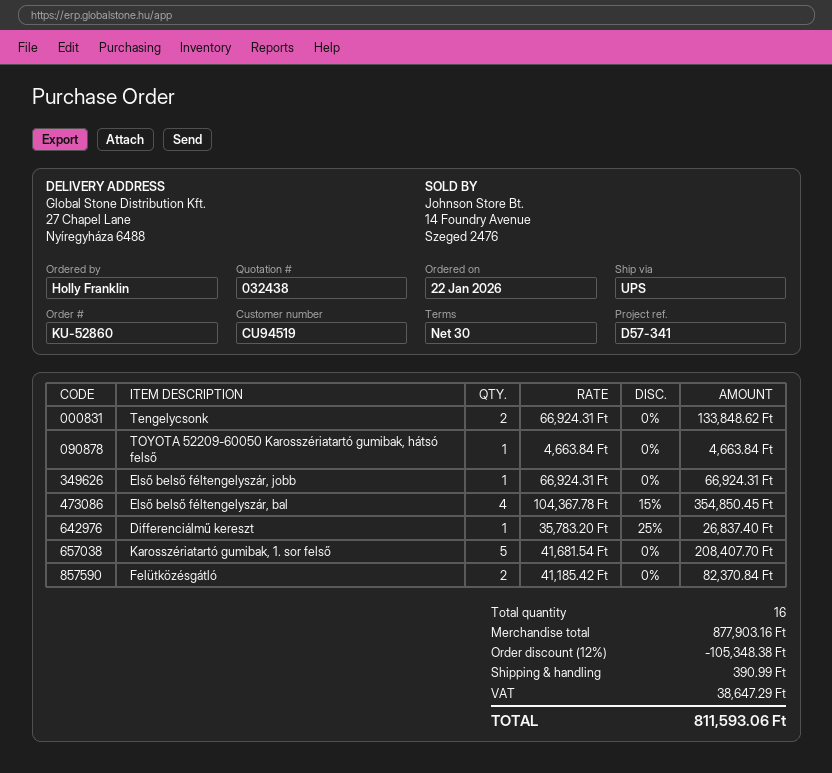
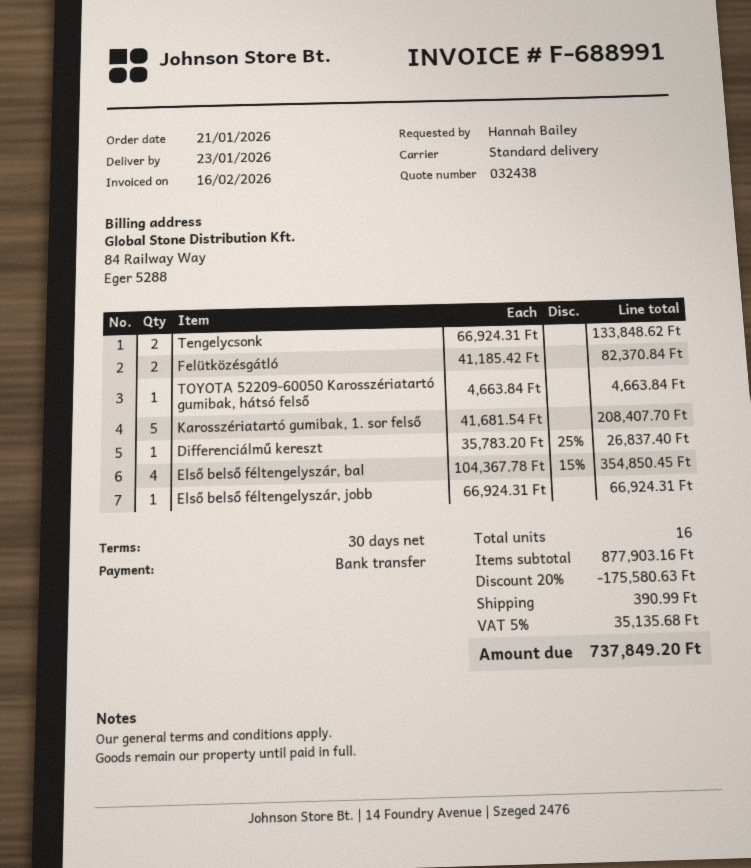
order date: 2026-01-22 -> 2026-01-21
ordered by: Holly Franklin -> Hannah Bailey
shipping method: UPS -> standard
discount: 12% = 105348.38 -> 20% = 175580.63
tax: 38647.29 -> 35135.68
total: 811593.06 -> 737849.20

